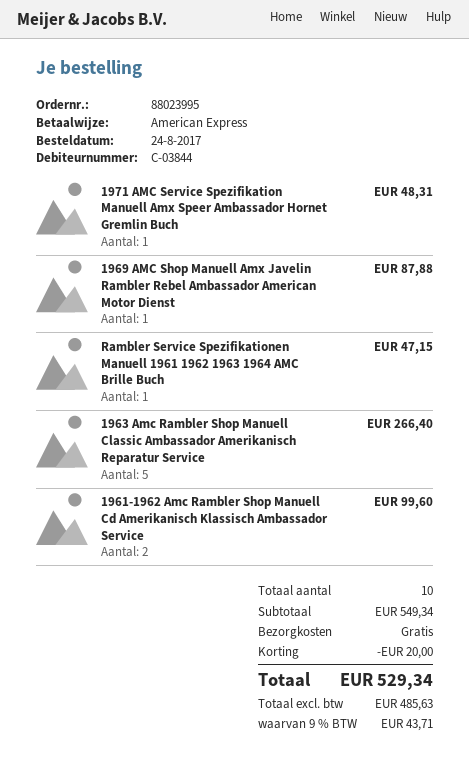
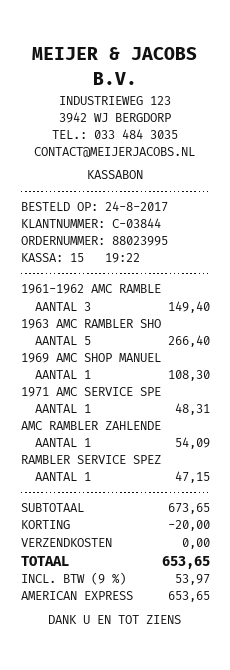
1969 AMC Shop Manuell Amx Javelin Rambler Rebel Ambassador American Motor Dienst: 1 for 87.88 -> 1 for 108.30
1961-1962 Amc Rambler Shop Manuell Cd Amerikanisch Klassisch Ambassador Service: 2 for 99.60 -> 3 for 149.40
AMC RAMBLER ZAHLENDE: none -> 1 for 54.09
subtotal: 549.34 -> 673.65
tax: 9% = 43.71 -> 9% = 53.97
total: 529.34 -> 653.65

